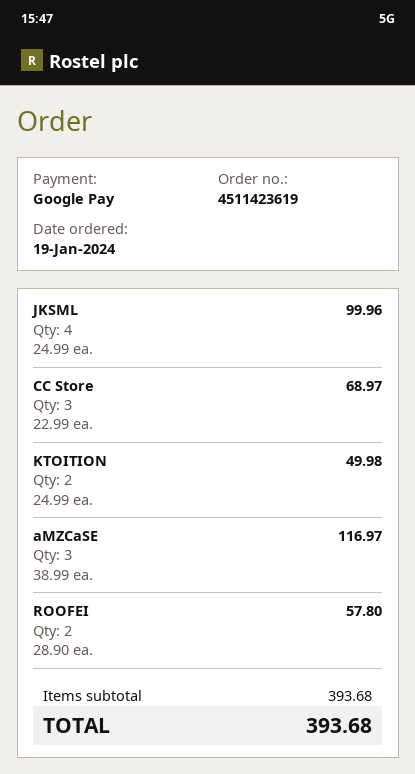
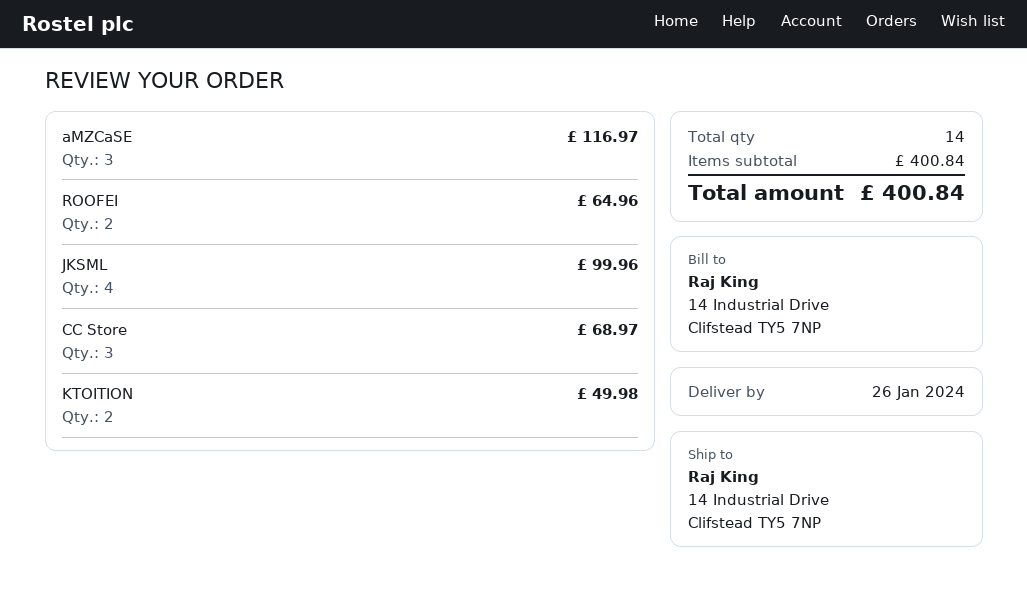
ROOFEI: 2 for 57.80 -> 2 for 64.96
subtotal: 393.68 -> 400.84
total: 393.68 -> 400.84

